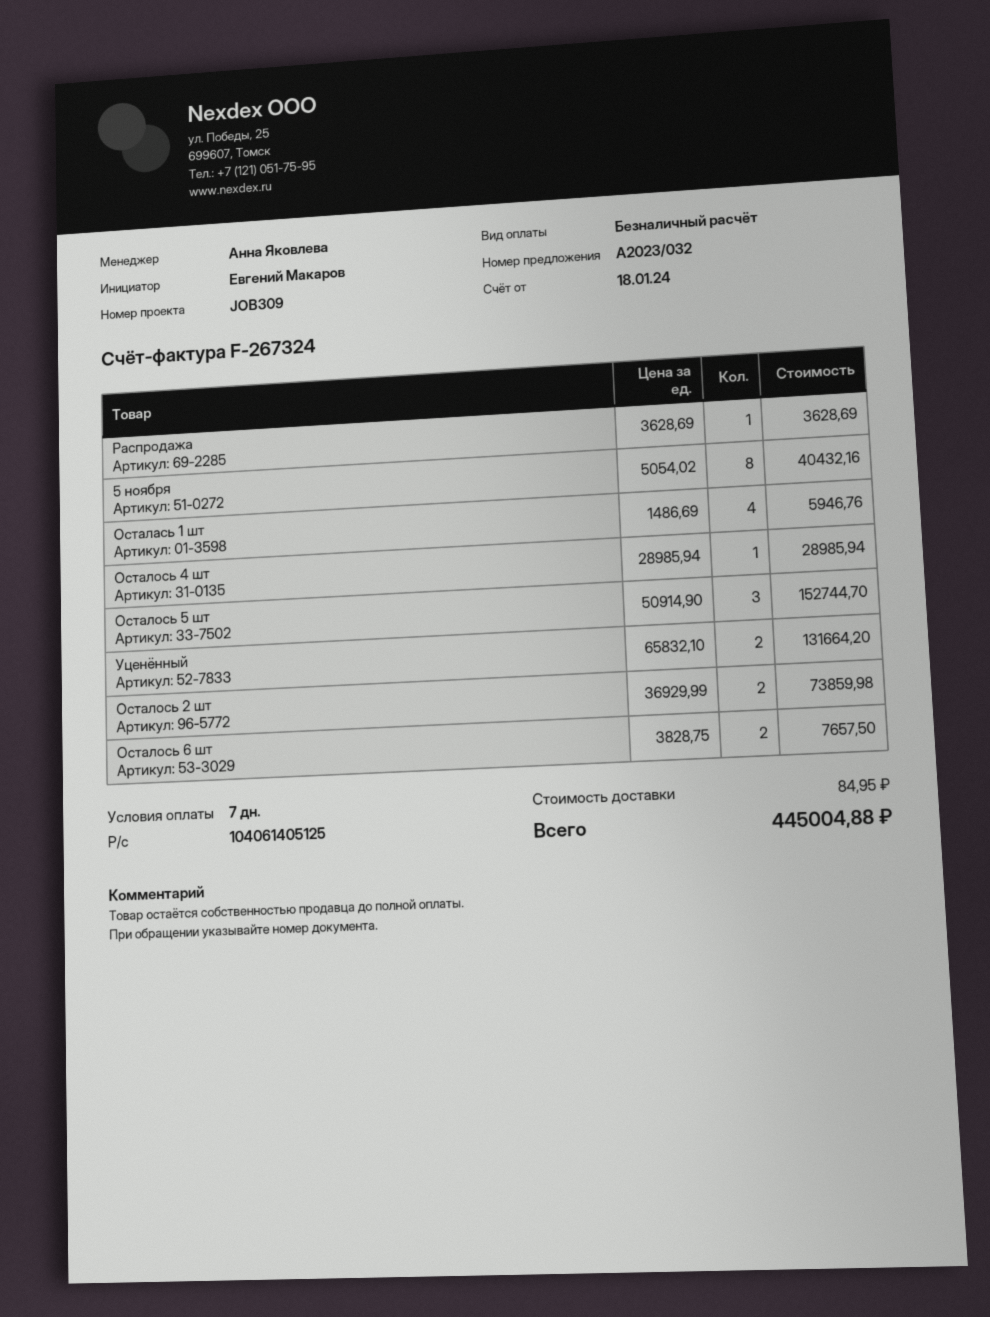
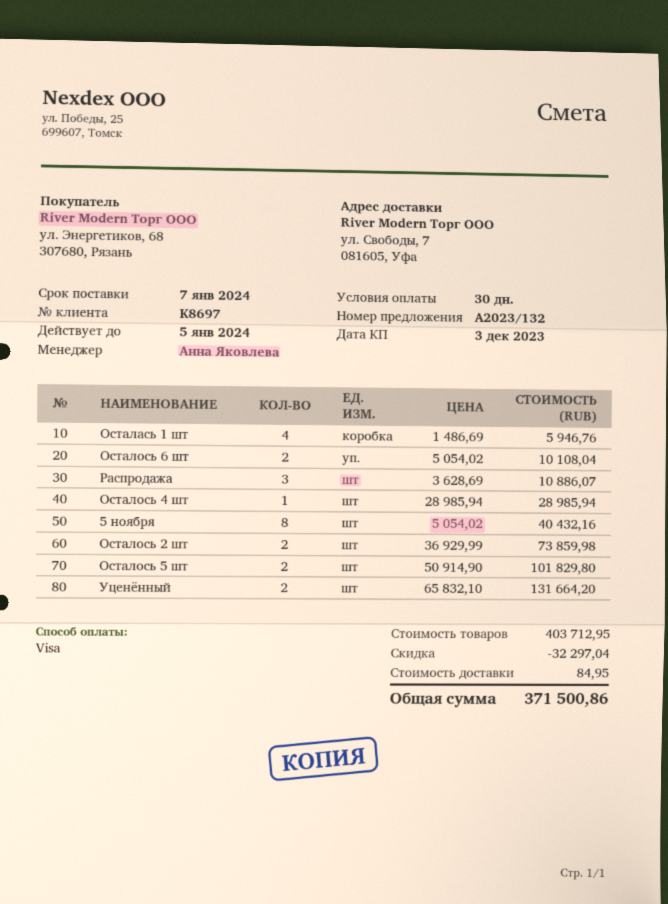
quote number: A2023/032 -> A2023/132
payment terms: 7 days -> 30 days
payment method: bank transfer -> Visa
Распродажа: 1 x 3628.69 = 3628.69 -> 3 x 3628.69 = 10886.07
Осталось 5 шт: 3 x 50914.90 = 152744.70 -> 2 x 50914.90 = 101829.80
Осталось 6 шт: 2 x 3828.75 = 7657.50 -> 2 x 5054.02 = 10108.04
discount: none -> 32297.04
total: 445004.88 -> 371500.86

